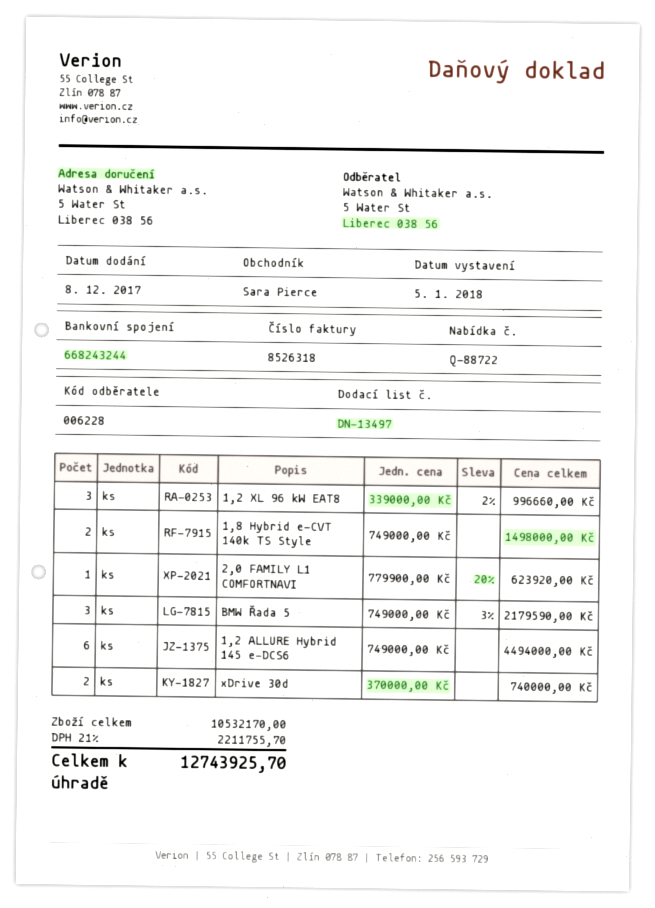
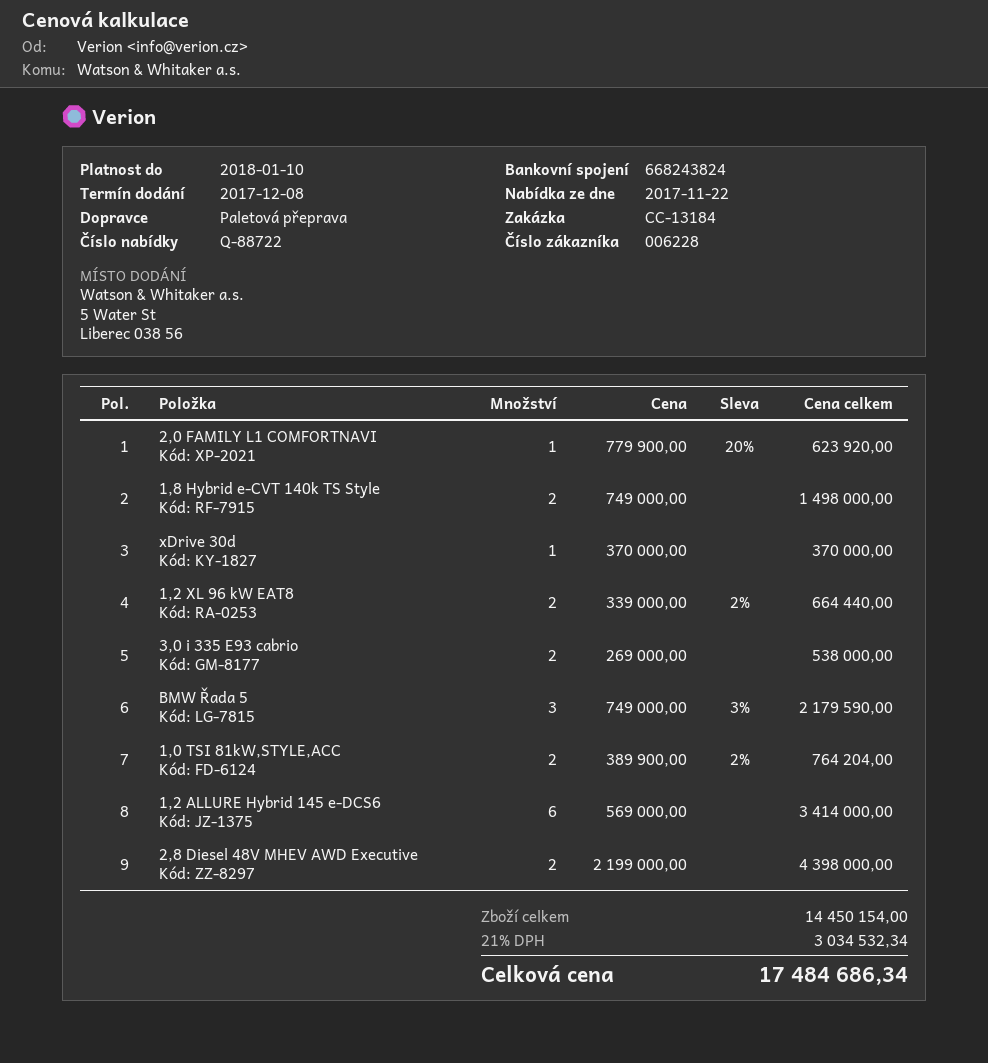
bank account: 668243244 -> 668243824
1,2 XL 96 kW EAT8: 3 x 339000.00 - 2% = 996660.00 -> 2 x 339000.00 - 2% = 664440.00
1,2 ALLURE Hybrid 145 e-DCS6: 6 x 749000.00 = 4494000.00 -> 6 x 569000.00 = 3414000.00
xDrive 30d: 2 x 370000.00 = 740000.00 -> 1 x 370000.00 = 370000.00
3,0 i 335 E93 cabrio: none -> 2 x 269000.00 = 538000.00
1,0 TSI 81kW,STYLE,ACC: none -> 2 x 389900.00 - 2% = 764204.00
2,8 Diesel 48V MHEV AWD Executive: none -> 2 x 2199000.00 = 4398000.00
subtotal: 10532170.00 -> 14450154.00
tax: 21% = 2211755.70 -> 21% = 3034532.34
total: 12743925.70 -> 17484686.34

